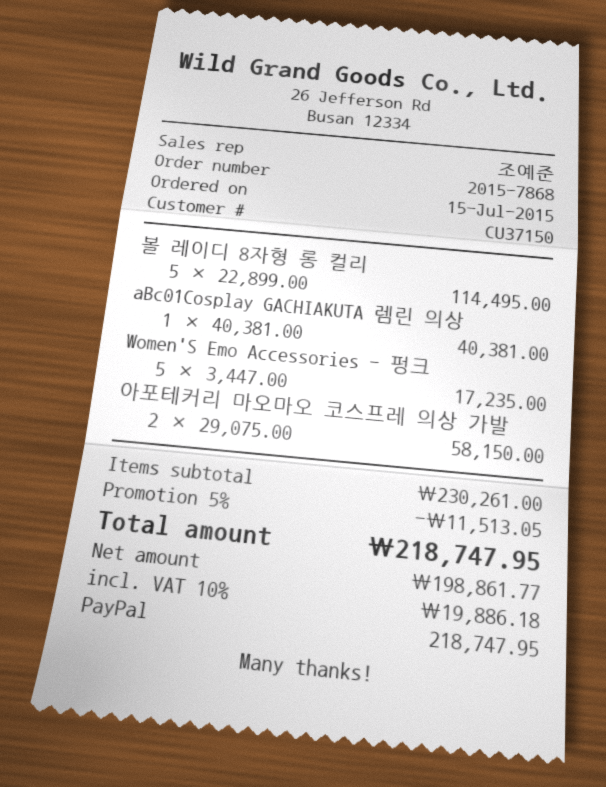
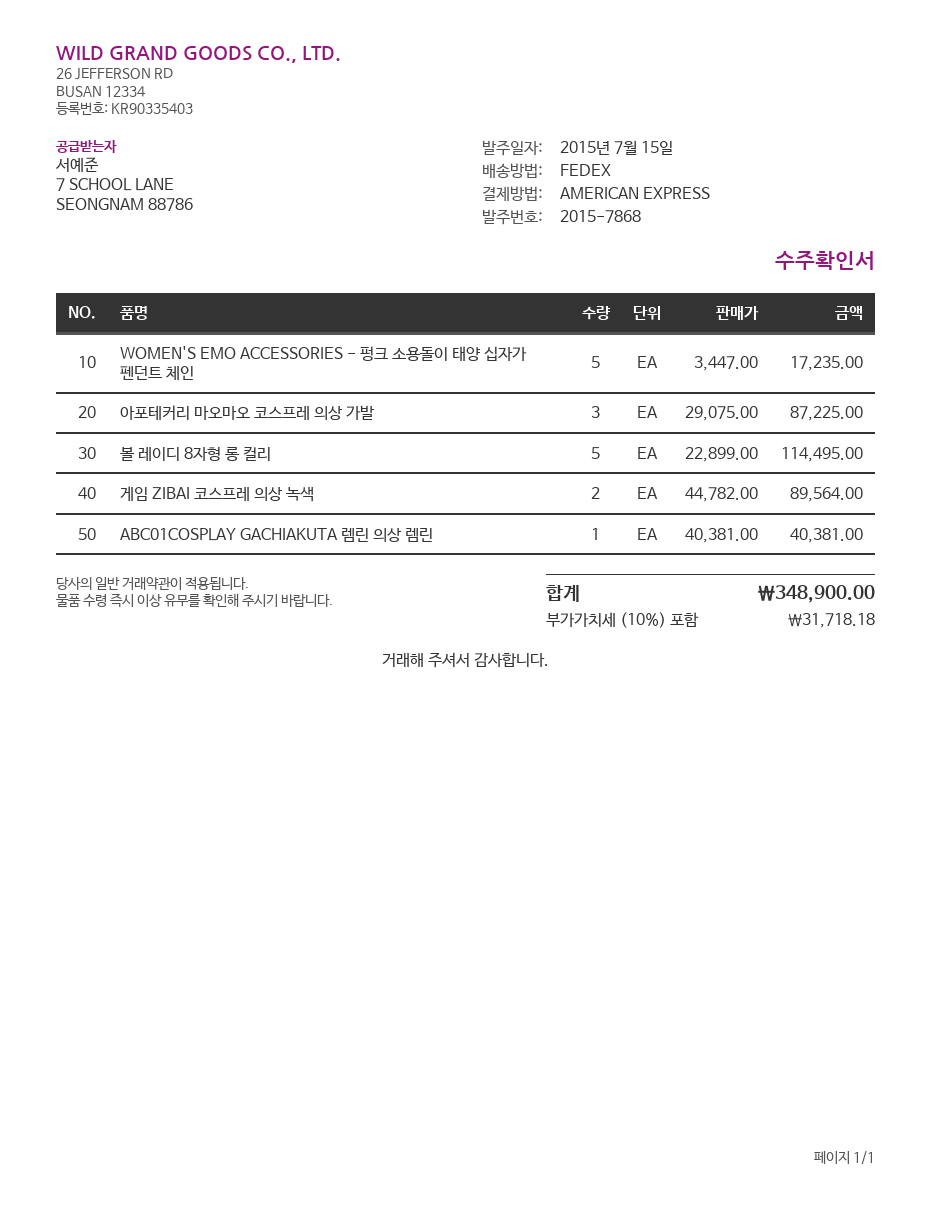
payment method: PayPal -> American Express
아포테커리 마오마오 코스프레 의상 가발: 2 x 29075.00 = 58150.00 -> 3 x 29075.00 = 87225.00
게임 ZIBAI 코스프레 의상 녹색: none -> 2 x 44782.00 = 89564.00
discount: 5% = 11513.05 -> none
tax: 10% = 19886.18 -> 10% = 31718.18
total: 218747.95 -> 348900.00

